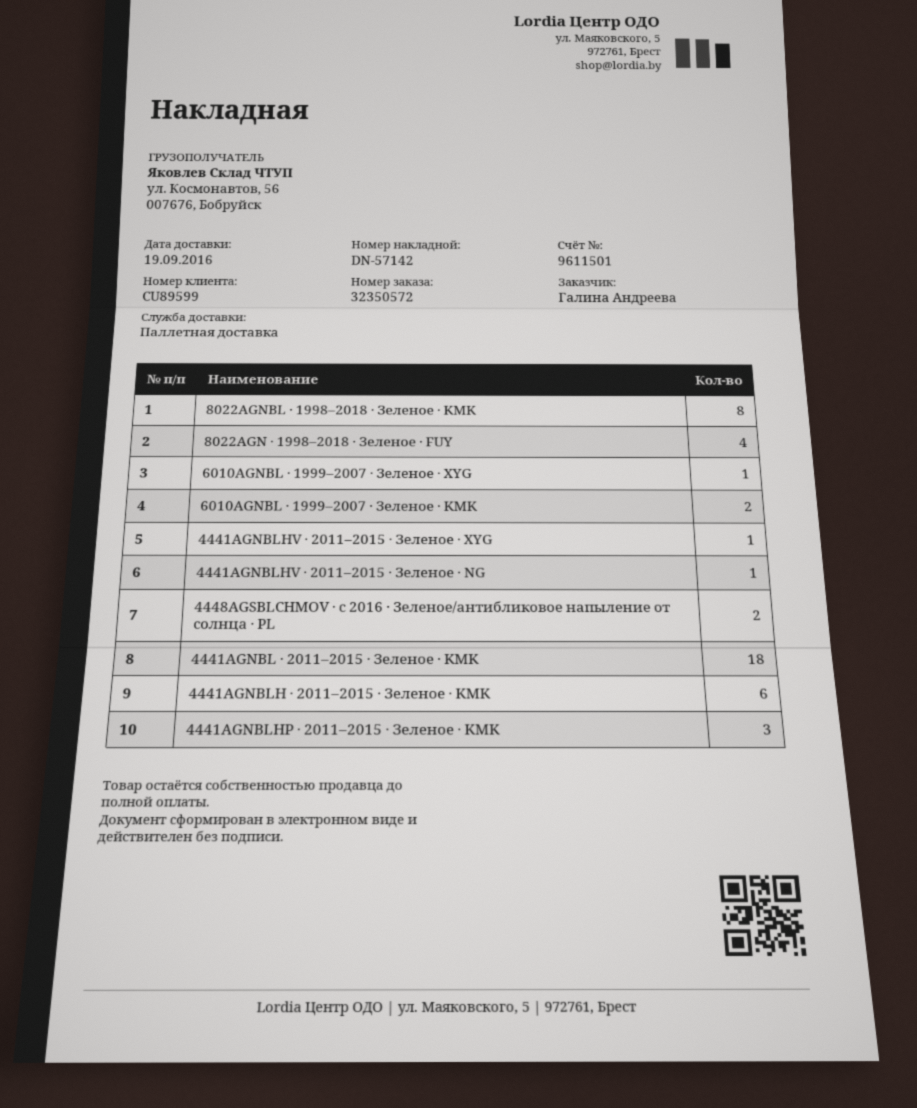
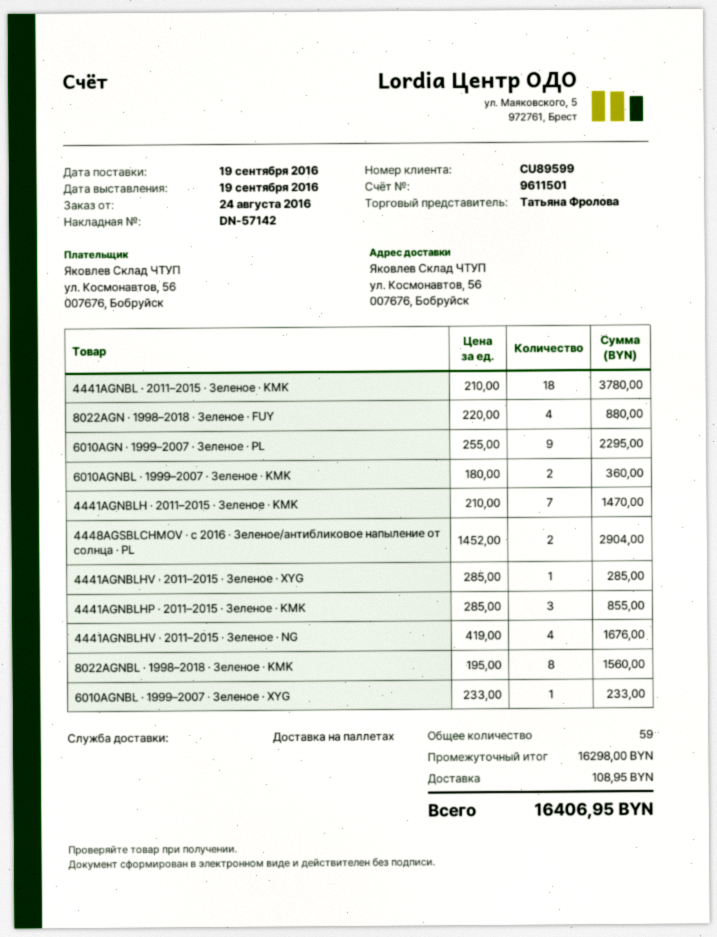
4441AGNBLHV · 2011–2015 · Зеленое · NG: 1 -> 4
4441AGNBLH · 2011–2015 · Зеленое · KMK: 6 -> 7
6010AGN · 1999–2007 · Зеленое · PL: none -> 9

